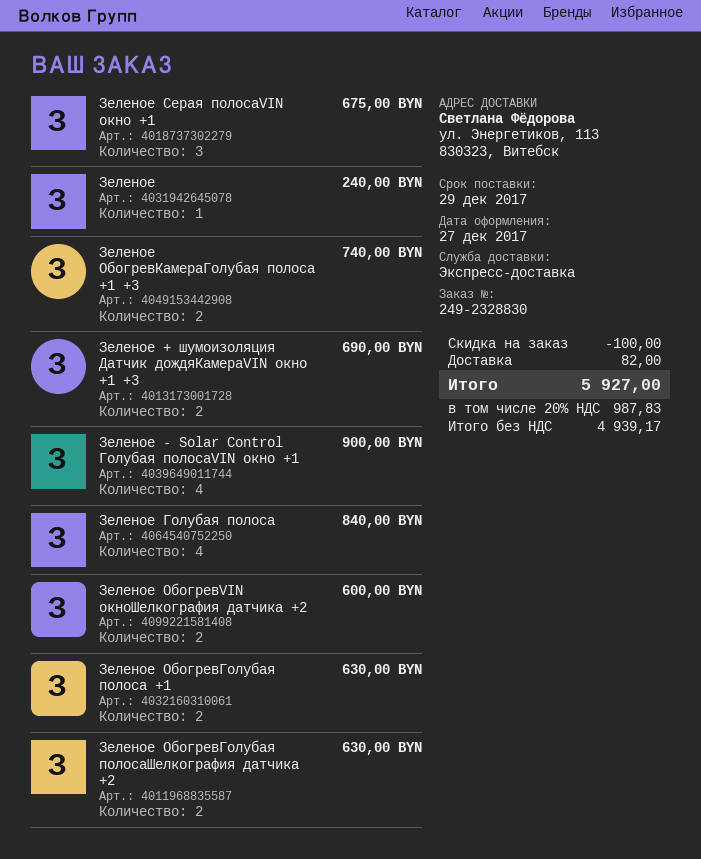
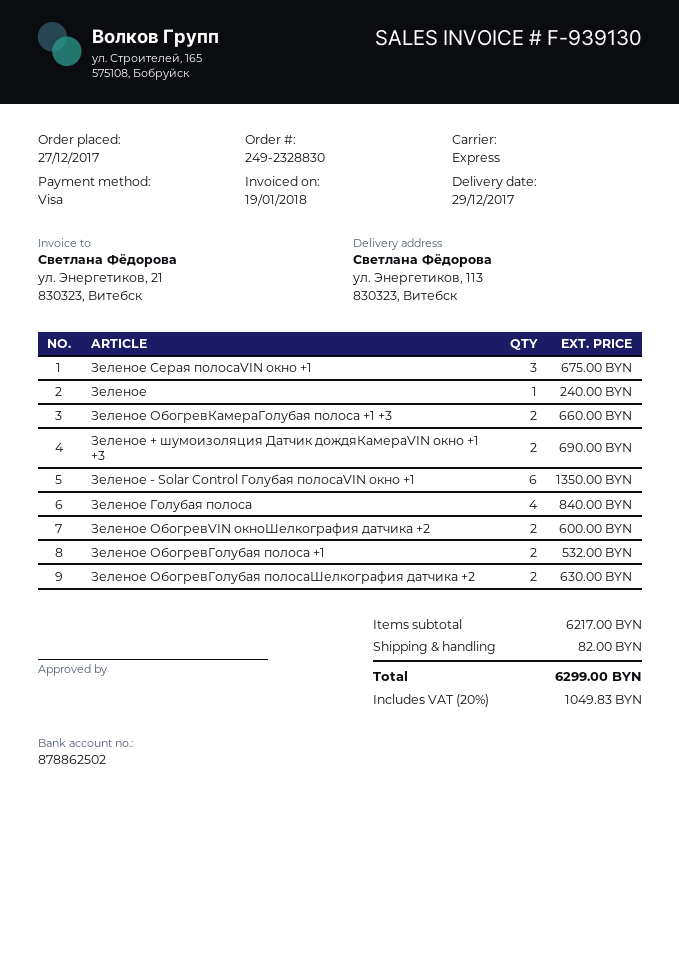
Зеленое ОбогревКамераГолубая полоса +1 +3: 2 for 740.00 -> 2 for 660.00
Зеленое - Solar Control Голубая полосаVIN окно +1: 4 for 900.00 -> 6 for 1350.00
Зеленое ОбогревГолубая полоса +1: 2 for 630.00 -> 2 for 532.00
discount: 100.00 -> none
tax: 20% = 987.83 -> 20% = 1049.83
total: 5927.00 -> 6299.00

